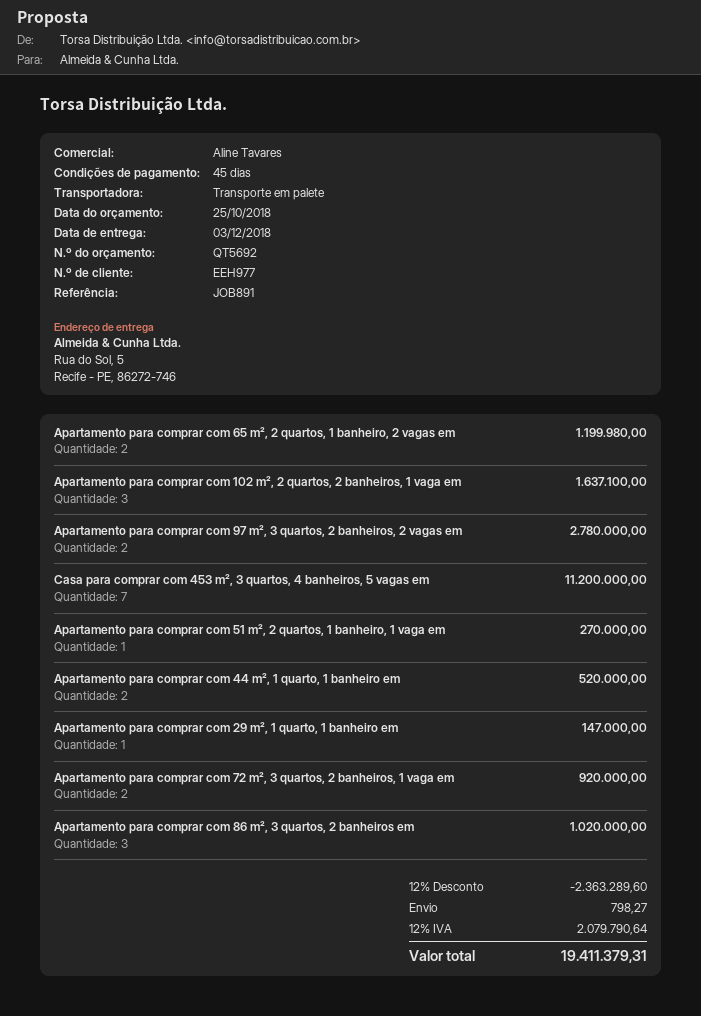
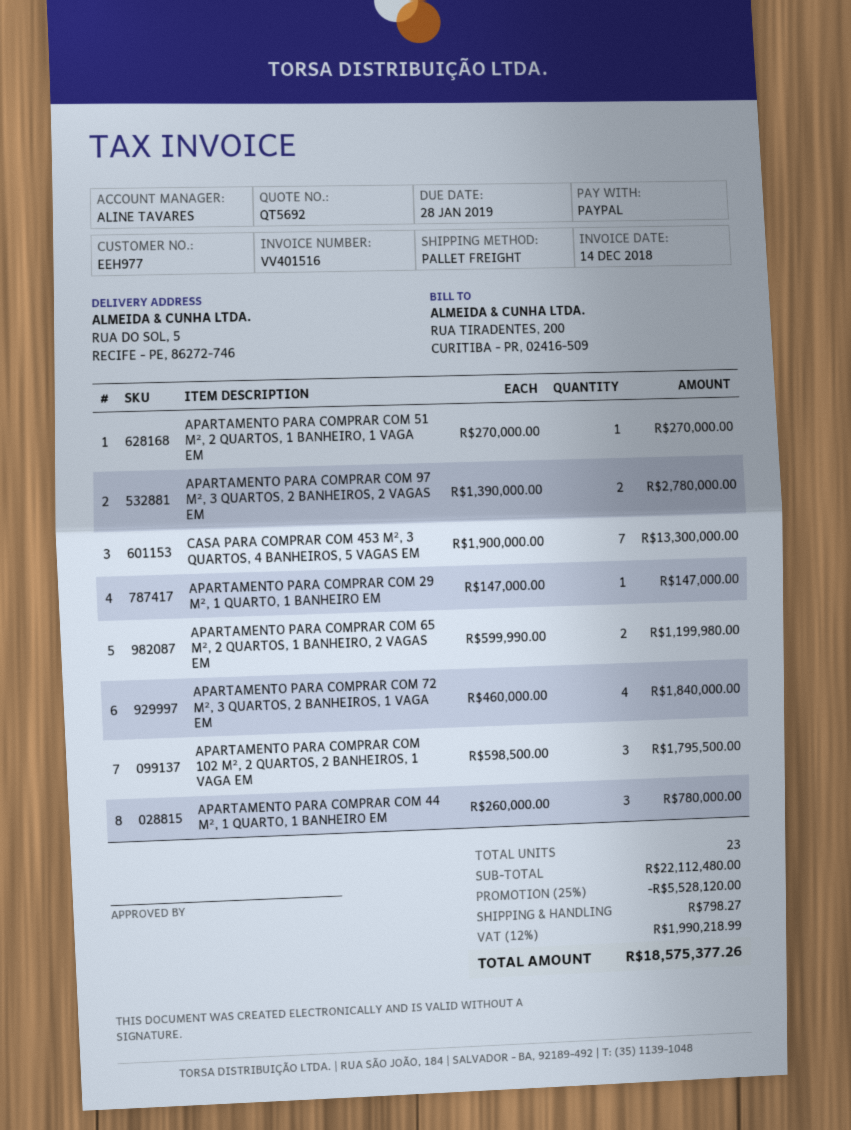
Apartamento para comprar com 102 m², 2 quartos, 2 banheiros, 1 vaga em: 3 for 1637100.00 -> 3 for 1795500.00
Casa para comprar com 453 m², 3 quartos, 4 banheiros, 5 vagas em: 7 for 11200000.00 -> 7 for 13300000.00
Apartamento para comprar com 44 m², 1 quarto, 1 banheiro em: 2 for 520000.00 -> 3 for 780000.00
Apartamento para comprar com 72 m², 3 quartos, 2 banheiros, 1 vaga em: 2 for 920000.00 -> 4 for 1840000.00
Apartamento para comprar com 86 m², 3 quartos, 2 banheiros em: 3 for 1020000.00 -> none
discount: 12% = 2363289.60 -> 25% = 5528120.00
tax: 12% = 2079790.64 -> 12% = 1990218.99
total: 19411379.31 -> 18575377.26

